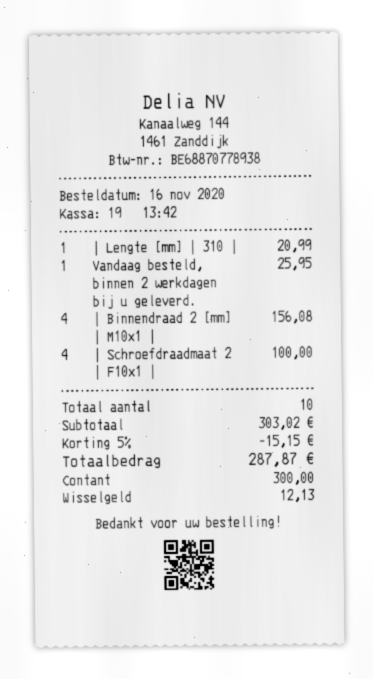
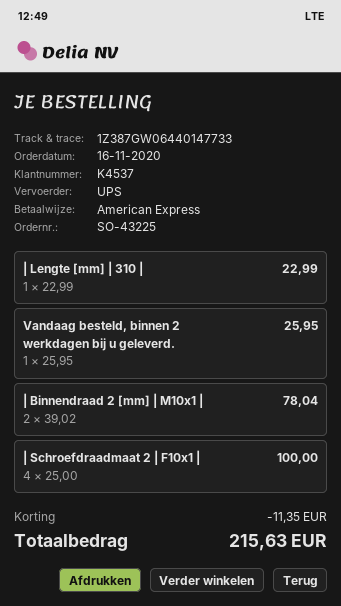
payment method: cash -> American Express
| Lengte [mm] | 310 |: 1 for 20.99 -> 1 for 22.99
| Binnendraad 2 [mm] | M10x1 |: 4 for 156.08 -> 2 for 78.04
discount: 15.15 -> 11.35
total: 287.87 -> 215.63

